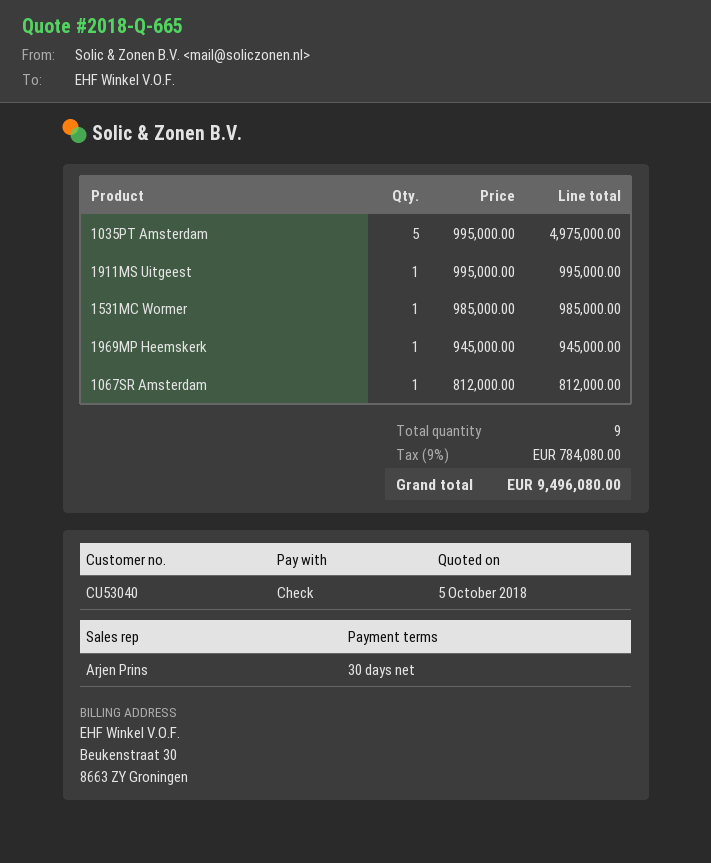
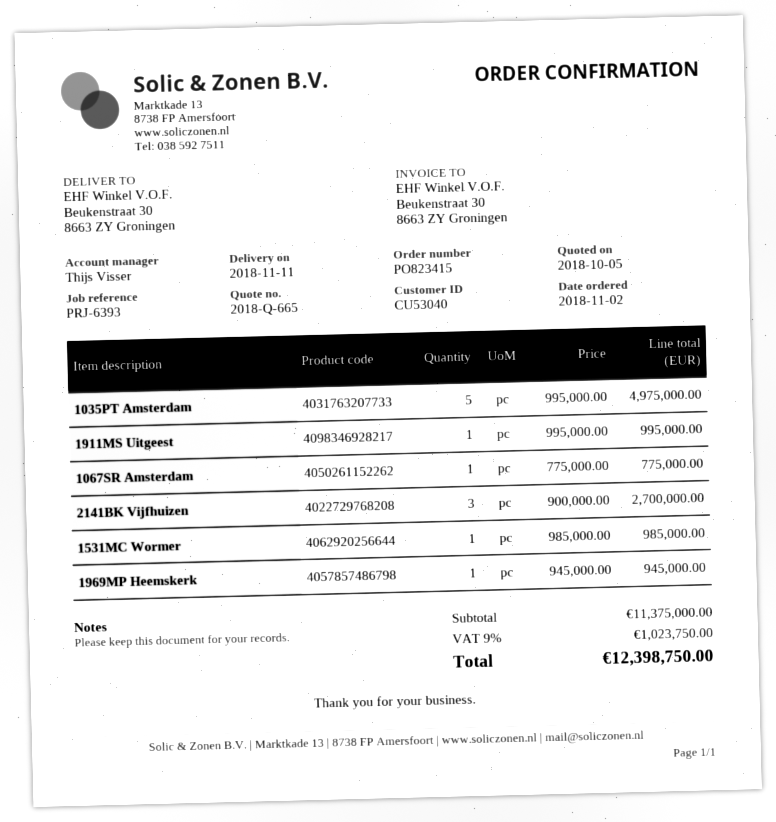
sales rep: Arjen Prins -> Thijs Visser
1067SR Amsterdam: 1 x 812000.00 = 812000.00 -> 1 x 775000.00 = 775000.00
2141BK Vijfhuizen: none -> 3 x 900000.00 = 2700000.00
tax: 9% = 784080.00 -> 9% = 1023750.00
total: 9496080.00 -> 12398750.00

